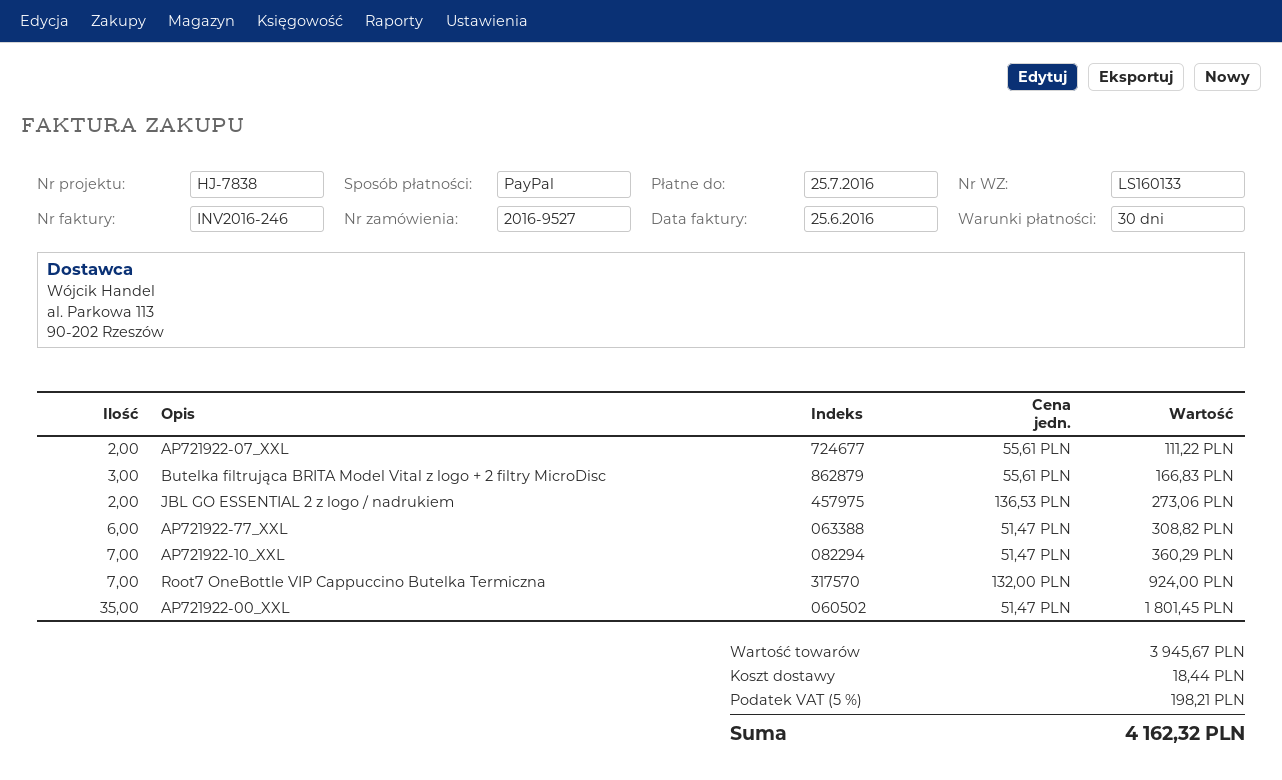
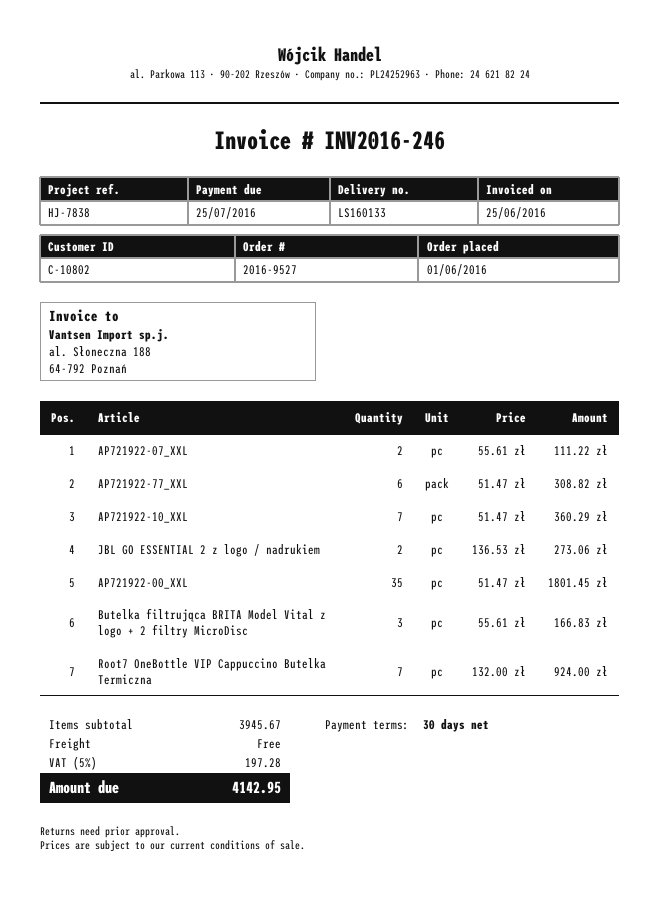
shipping: 18.44 -> 0.00
tax: 5% = 198.21 -> 5% = 197.28
total: 4162.32 -> 4142.95

